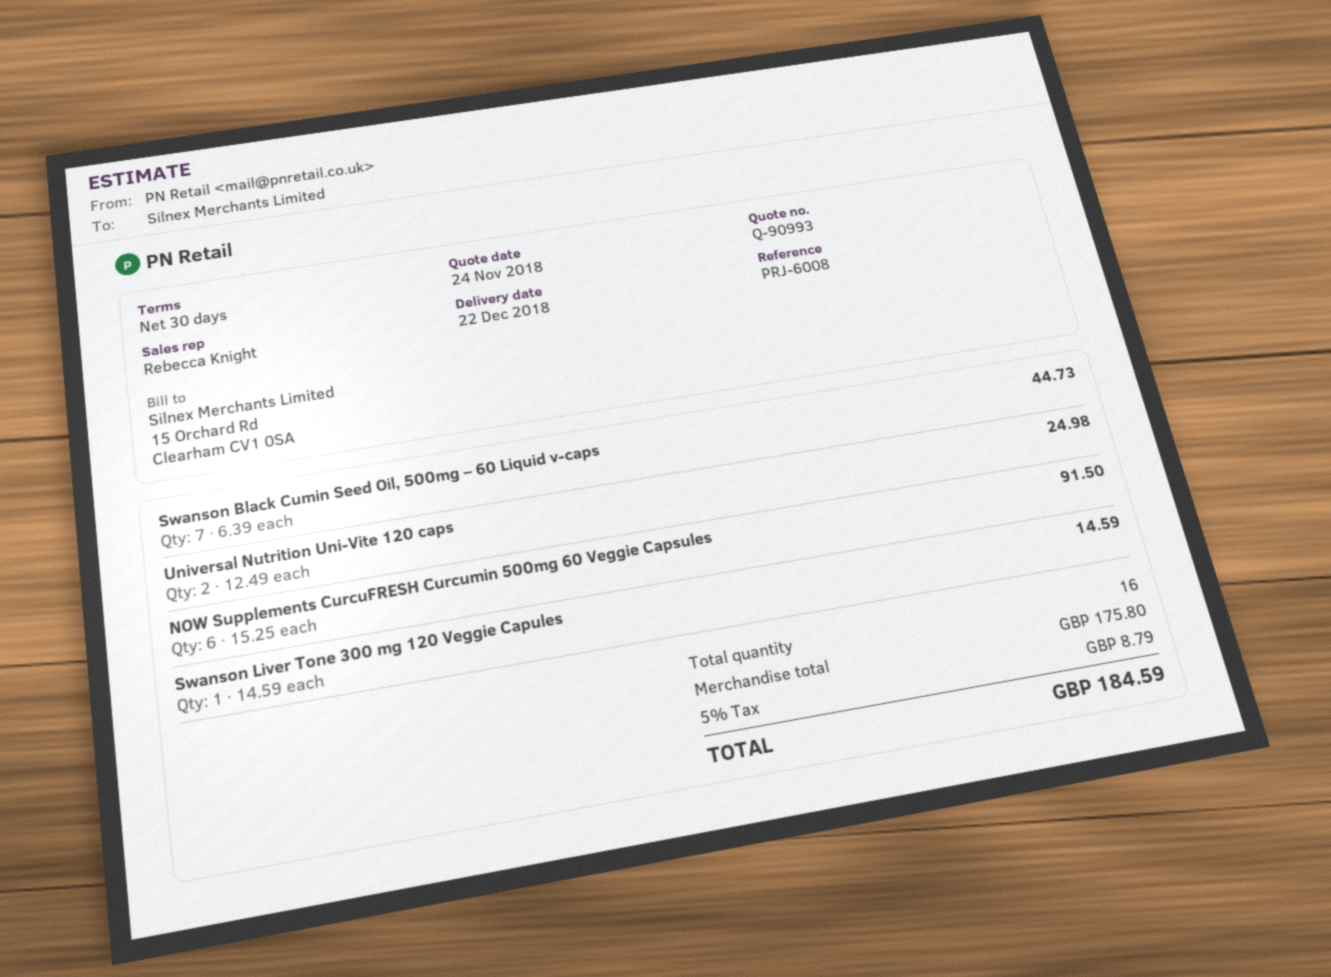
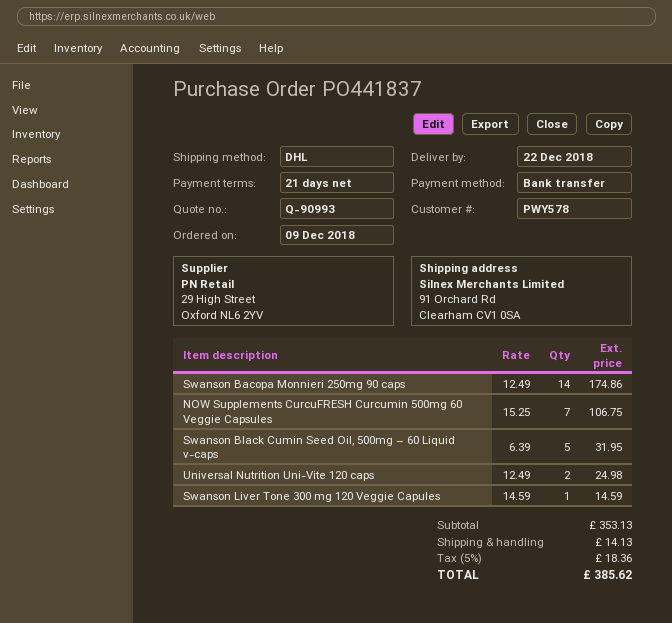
payment terms: 30 days -> 21 days
Swanson Black Cumin Seed Oil, 500mg – 60 Liquid v-caps: 7 x 6.39 = 44.73 -> 5 x 6.39 = 31.95
NOW Supplements CurcuFRESH Curcumin 500mg 60 Veggie Capsules: 6 x 15.25 = 91.50 -> 7 x 15.25 = 106.75
Swanson Bacopa Monnieri 250mg 90 caps: none -> 14 x 12.49 = 174.86
subtotal: 175.80 -> 353.13
shipping: none -> 14.13
tax: 5% = 8.79 -> 5% = 18.36
total: 184.59 -> 385.62

